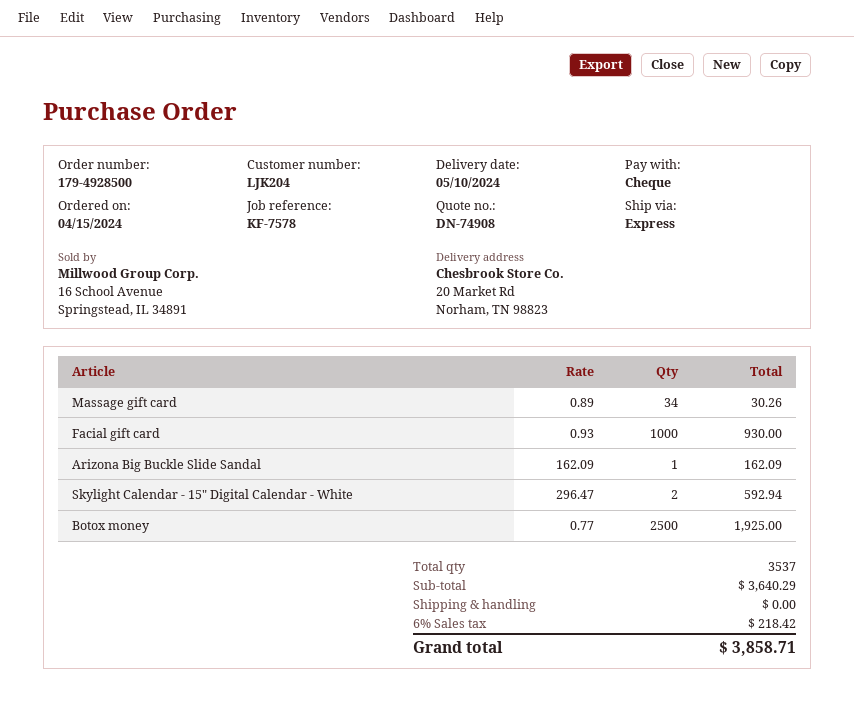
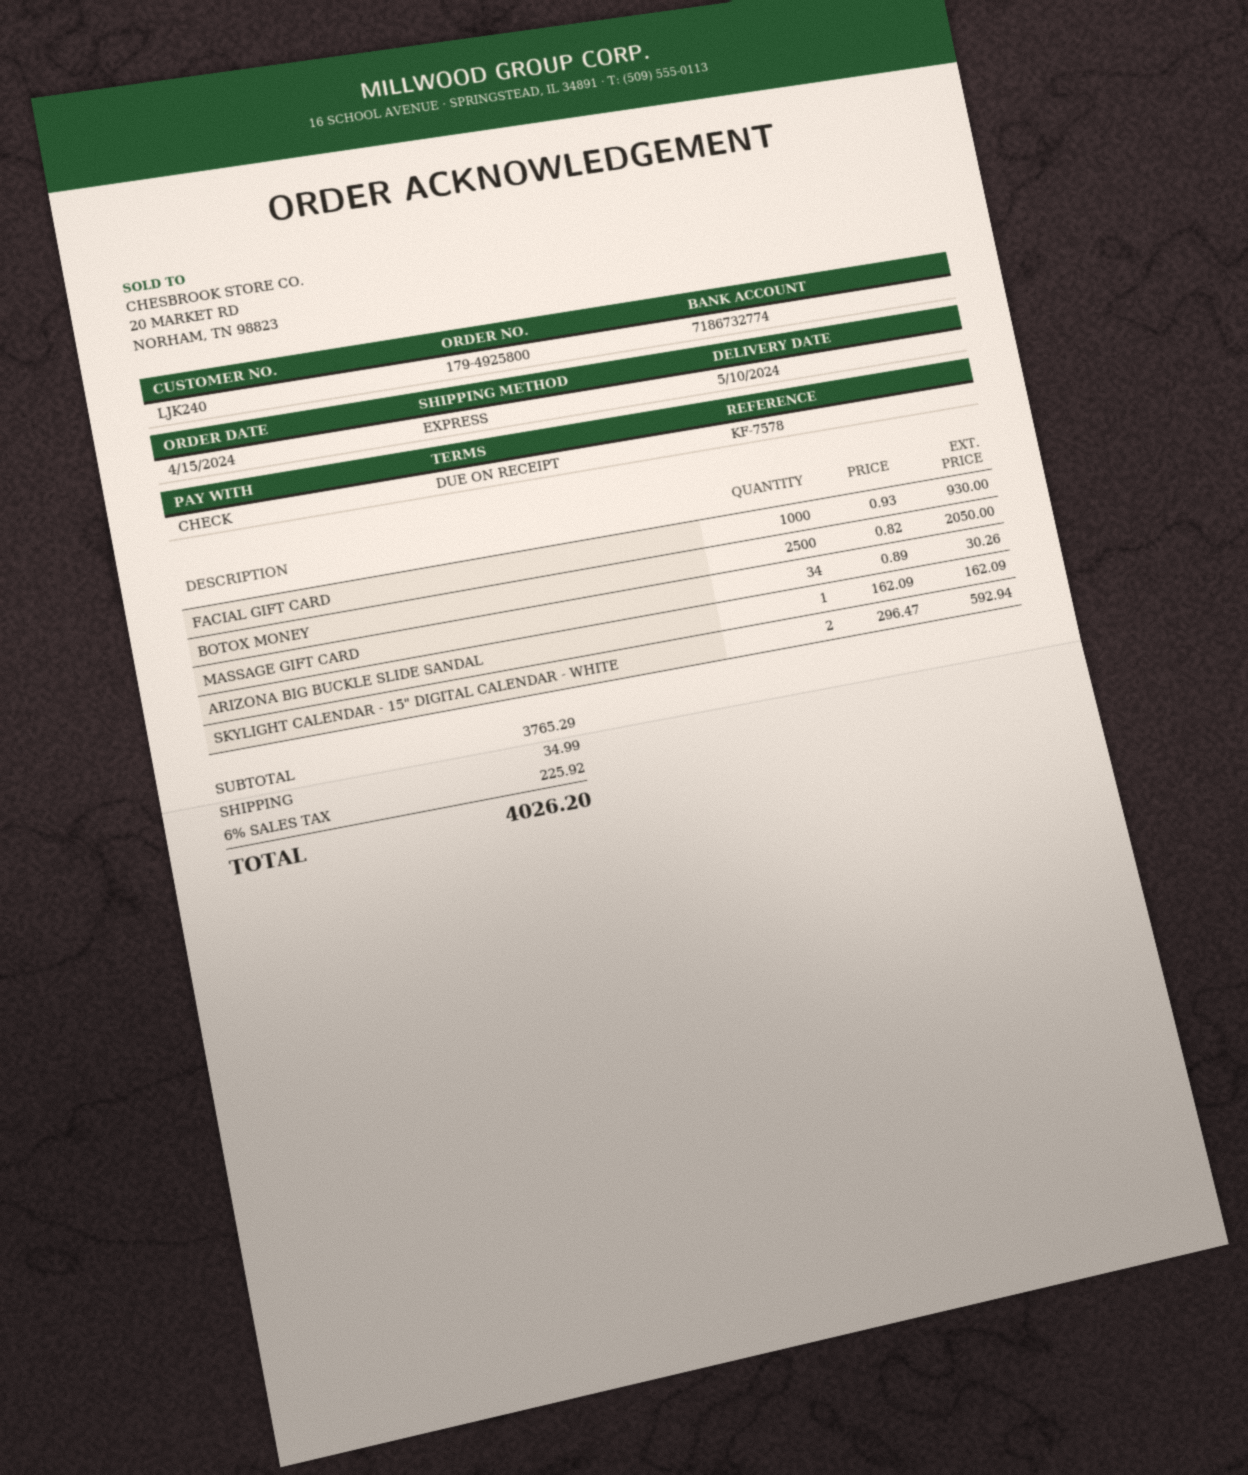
order number: 179-4928500 -> 179-4925800
customer number: LJK204 -> LJK240
Botox money: 2500 x 0.77 = 1925.00 -> 2500 x 0.82 = 2050.00
subtotal: 3640.29 -> 3765.29
shipping: 0.00 -> 34.99
tax: 6% = 218.42 -> 6% = 225.92
total: 3858.71 -> 4026.20

